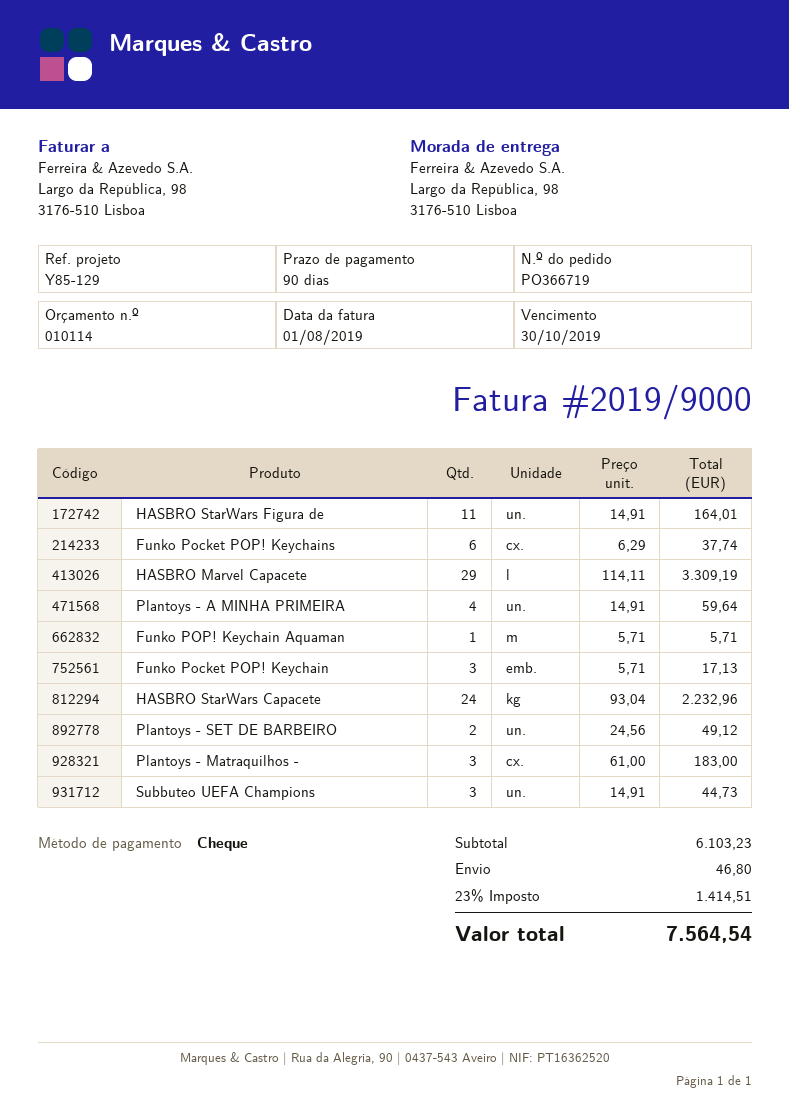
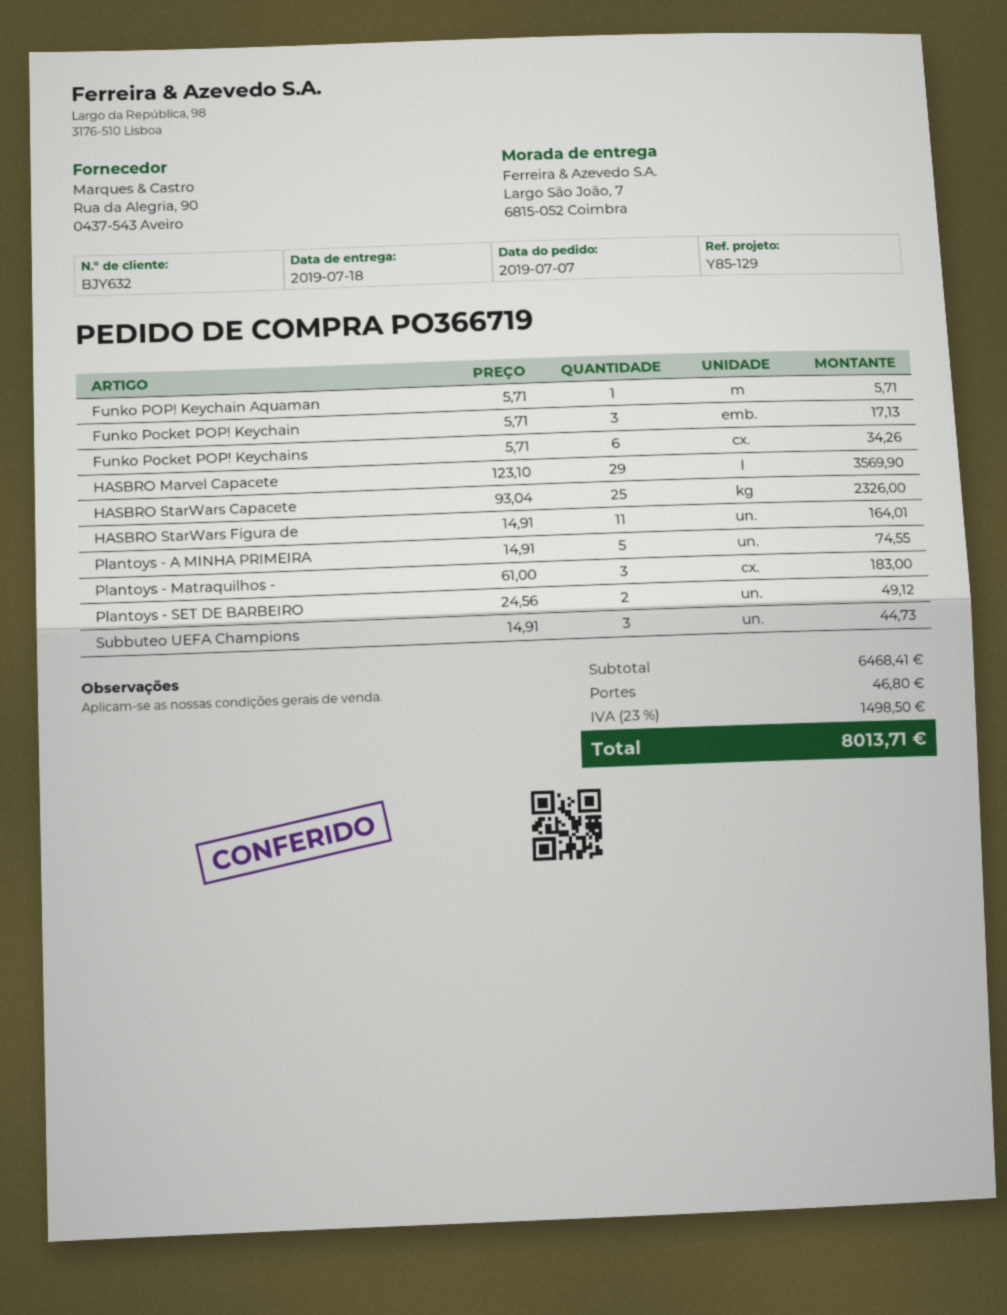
ship to: Largo da República, 98, 3176-510 Lisboa -> Largo São João, 7, 6815-052 Coimbra
Funko Pocket POP! Keychains: 6 x 6.29 = 37.74 -> 6 x 5.71 = 34.26
HASBRO Marvel Capacete: 29 x 114.11 = 3309.19 -> 29 x 123.10 = 3569.90
Plantoys - A MINHA PRIMEIRA: 4 x 14.91 = 59.64 -> 5 x 14.91 = 74.55
HASBRO StarWars Capacete: 24 x 93.04 = 2232.96 -> 25 x 93.04 = 2326.00
subtotal: 6103.23 -> 6468.41
tax: 23% = 1414.51 -> 23% = 1498.50
total: 7564.54 -> 8013.71

